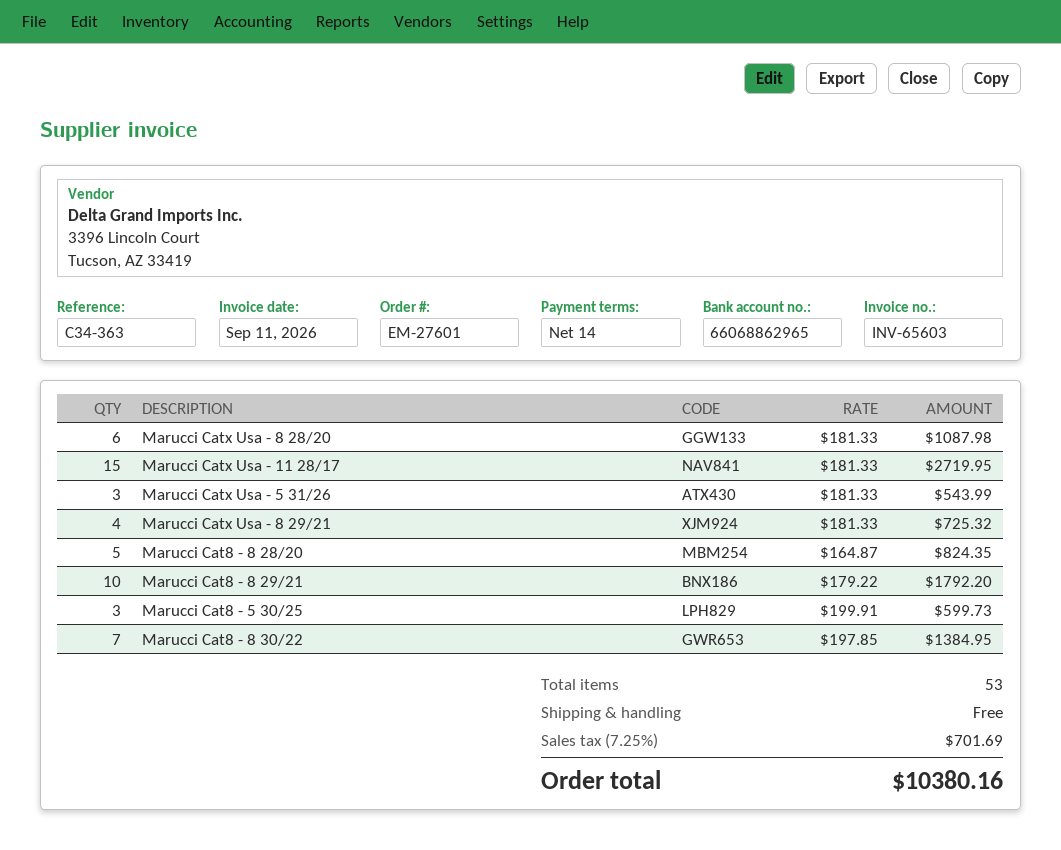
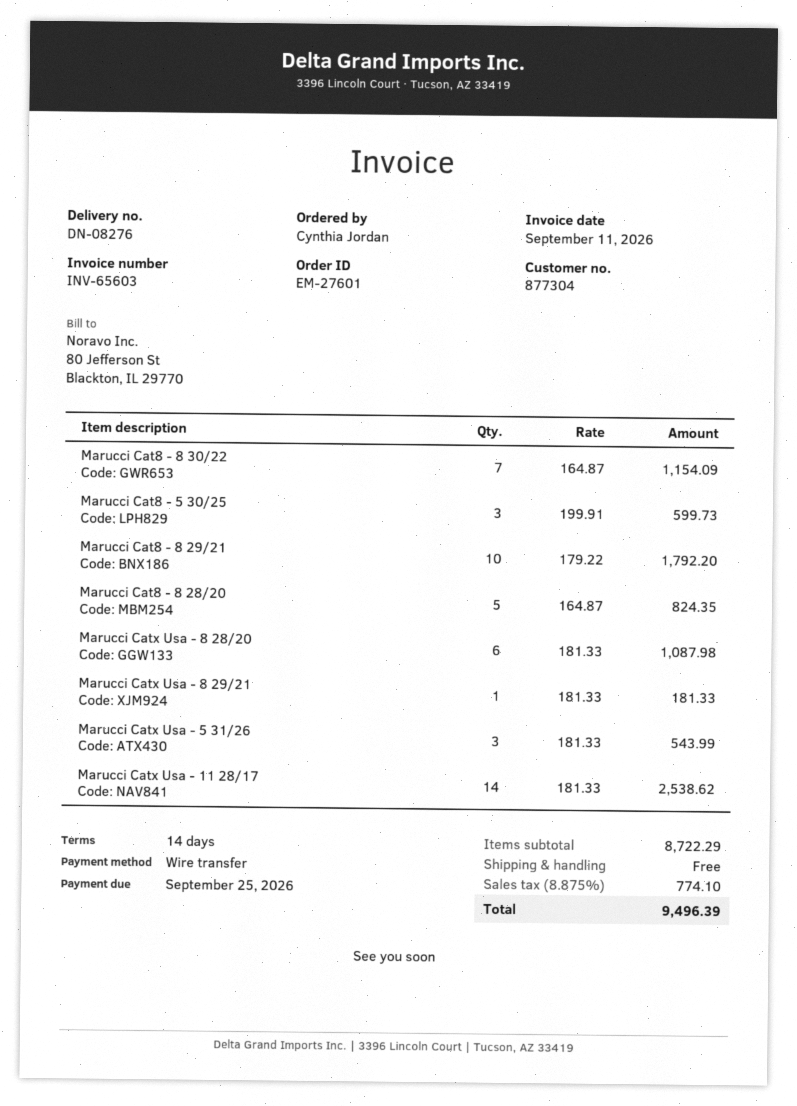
Marucci Catx Usa - 11 28/17: 15 x 181.33 = 2719.95 -> 14 x 181.33 = 2538.62
Marucci Catx Usa - 8 29/21: 4 x 181.33 = 725.32 -> 1 x 181.33 = 181.33
Marucci Cat8 - 8 30/22: 7 x 197.85 = 1384.95 -> 7 x 164.87 = 1154.09
tax: 7.25% = 701.69 -> 8.875% = 774.10
total: 10380.16 -> 9496.39

